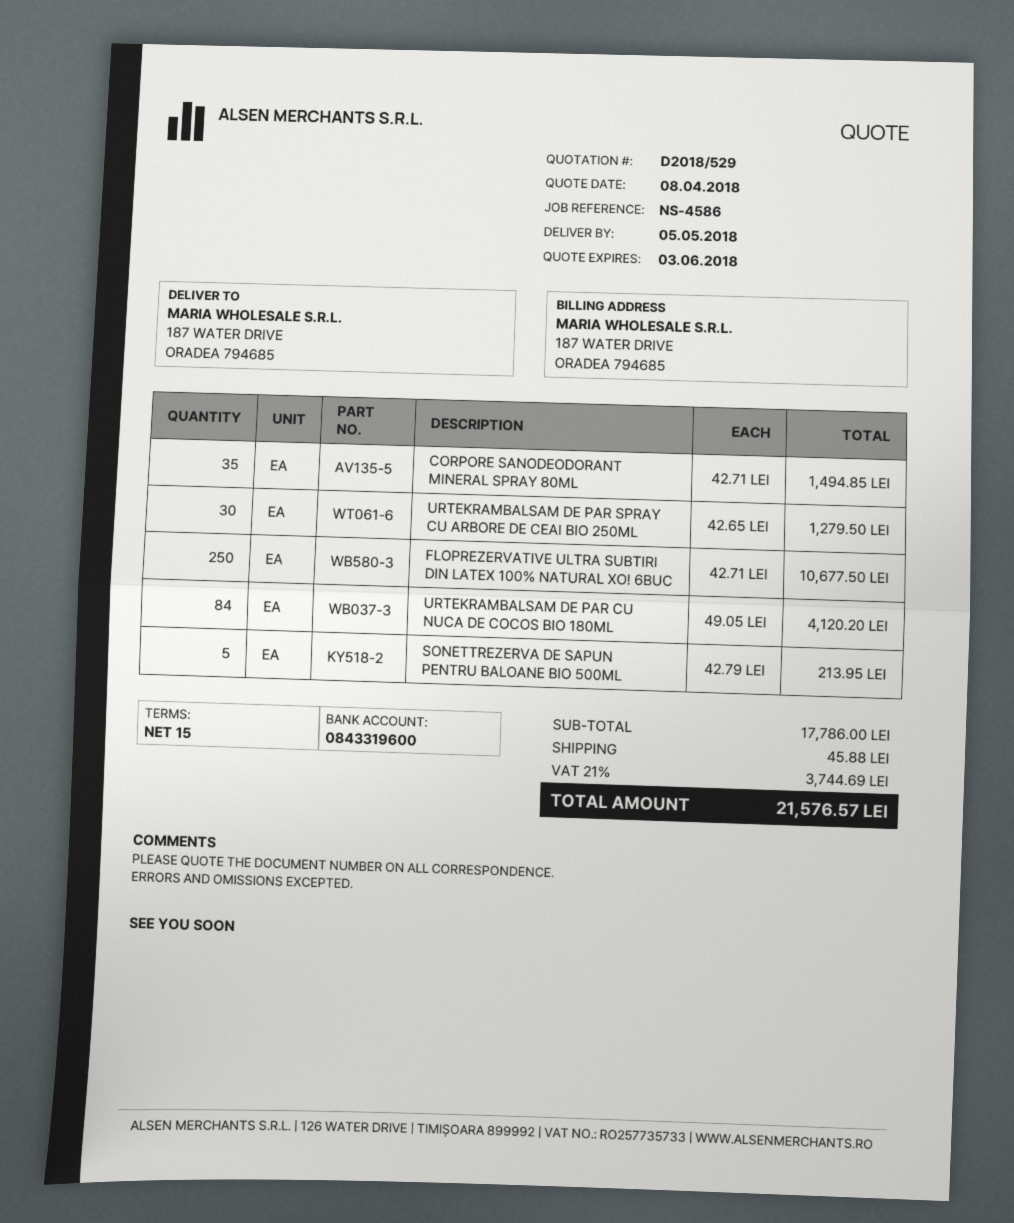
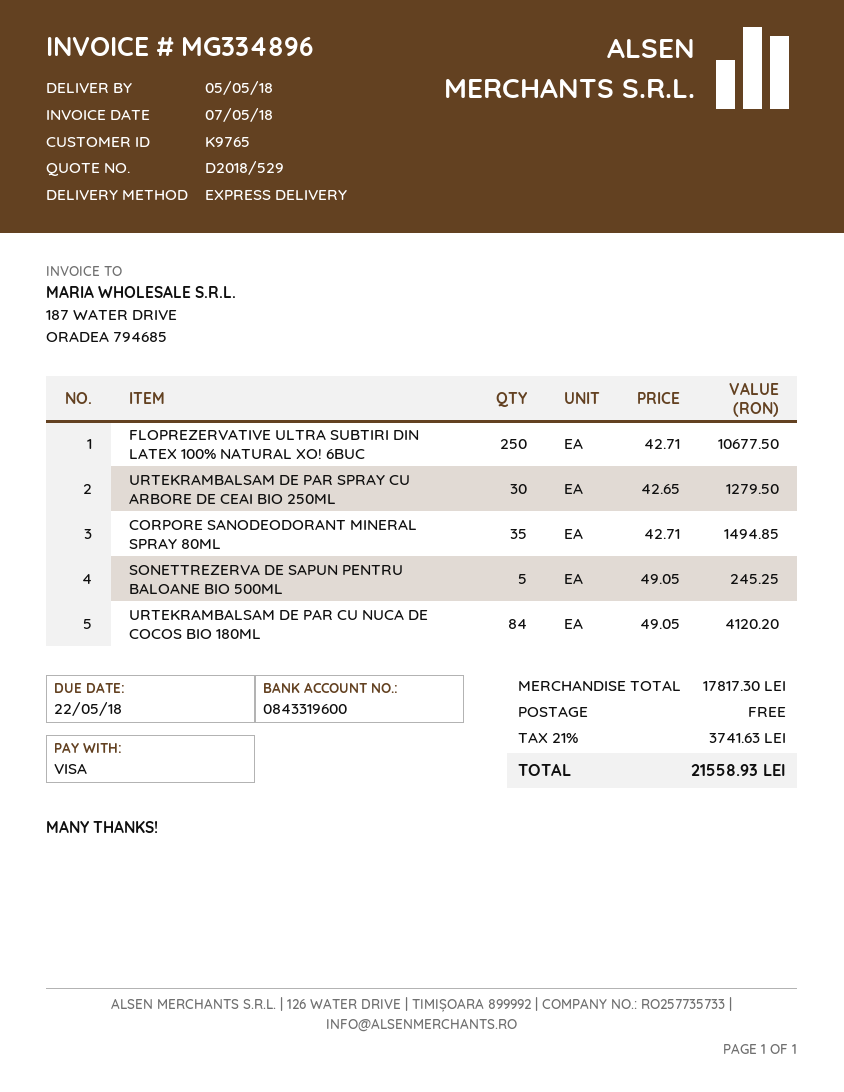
SONETTREZERVA DE SAPUN PENTRU BALOANE BIO 500ML: 5 x 42.79 = 213.95 -> 5 x 49.05 = 245.25
subtotal: 17786.00 -> 17817.30
shipping: 45.88 -> 0.00
tax: 21% = 3744.69 -> 21% = 3741.63
total: 21576.57 -> 21558.93

